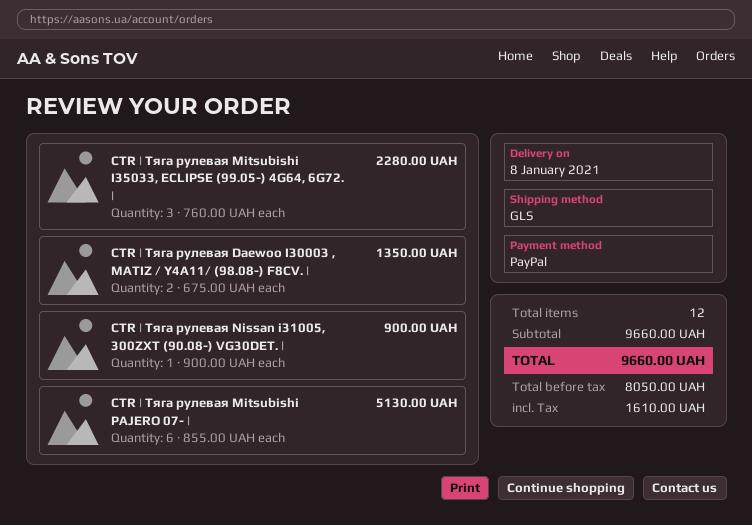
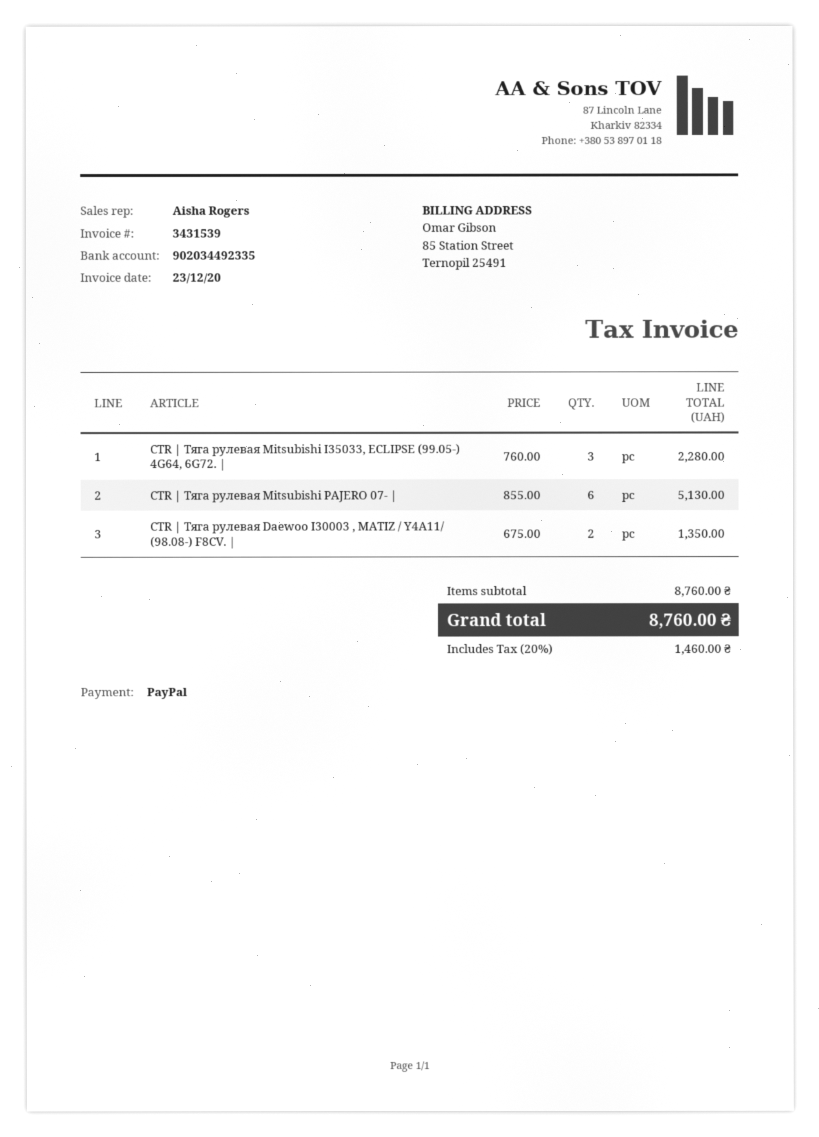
CTR | Тяга рулевая Nissan i31005, 300ZXT (90.08-) VG30DET. |: 1 x 900.00 = 900.00 -> none
subtotal: 9660.00 -> 8760.00
tax: 1610.00 -> 1460.00
total: 9660.00 -> 8760.00

